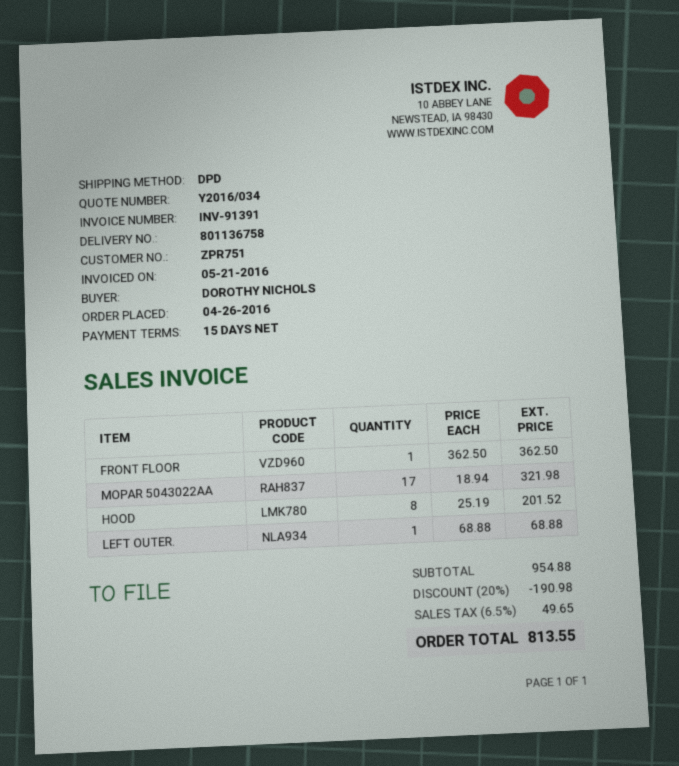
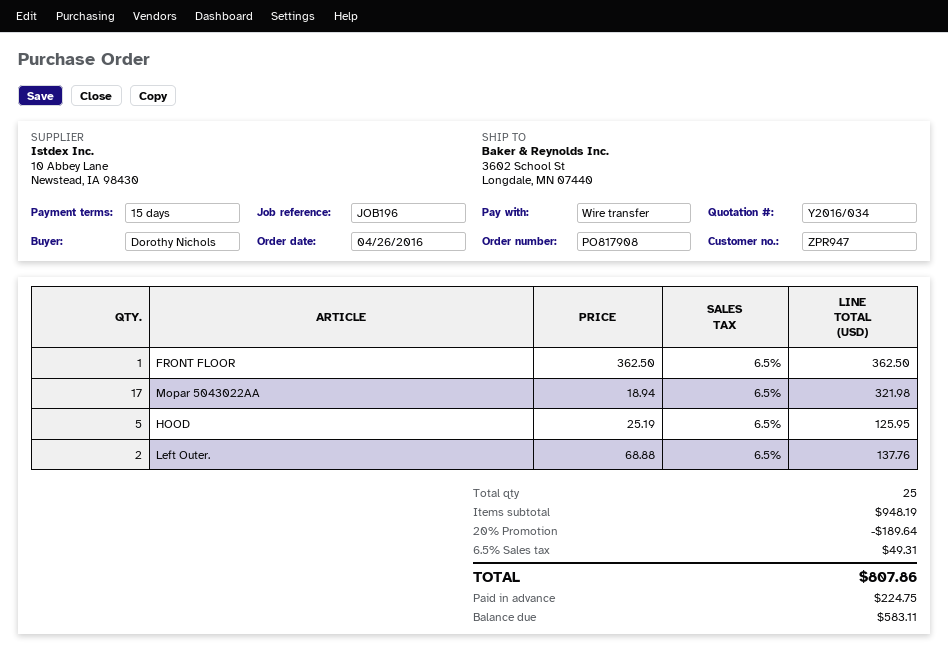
customer number: ZPR751 -> ZPR947
HOOD: 8 x 25.19 = 201.52 -> 5 x 25.19 = 125.95
LEFT OUTER.: 1 x 68.88 = 68.88 -> 2 x 68.88 = 137.76
subtotal: 954.88 -> 948.19
discount: 20% = 190.98 -> 20% = 189.64
tax: 6.5% = 49.65 -> 6.5% = 49.31
total: 813.55 -> 807.86

